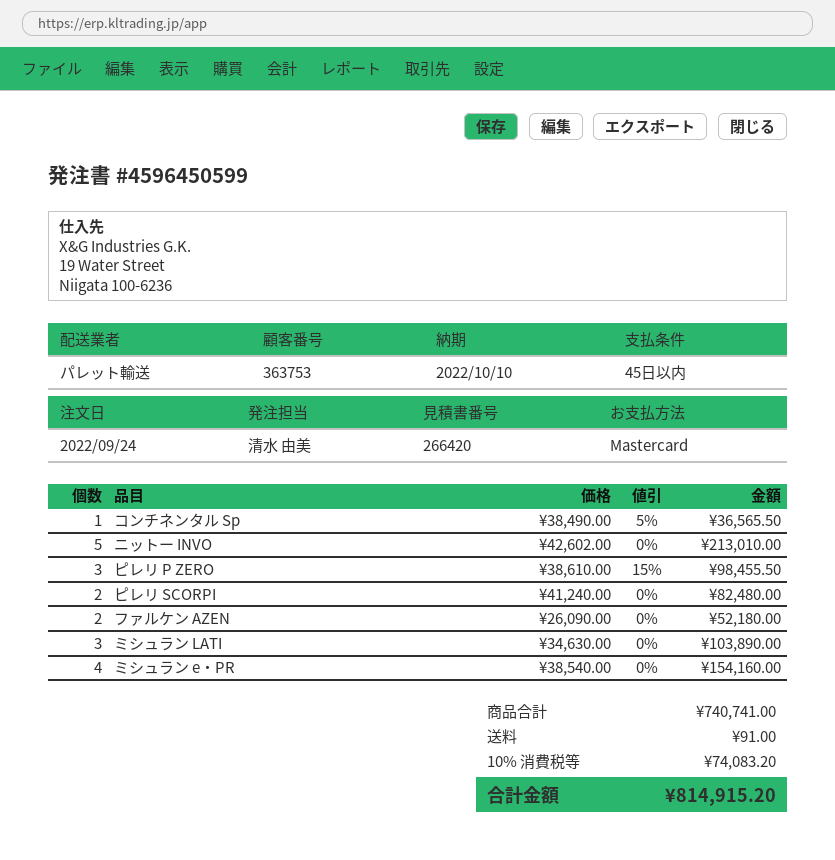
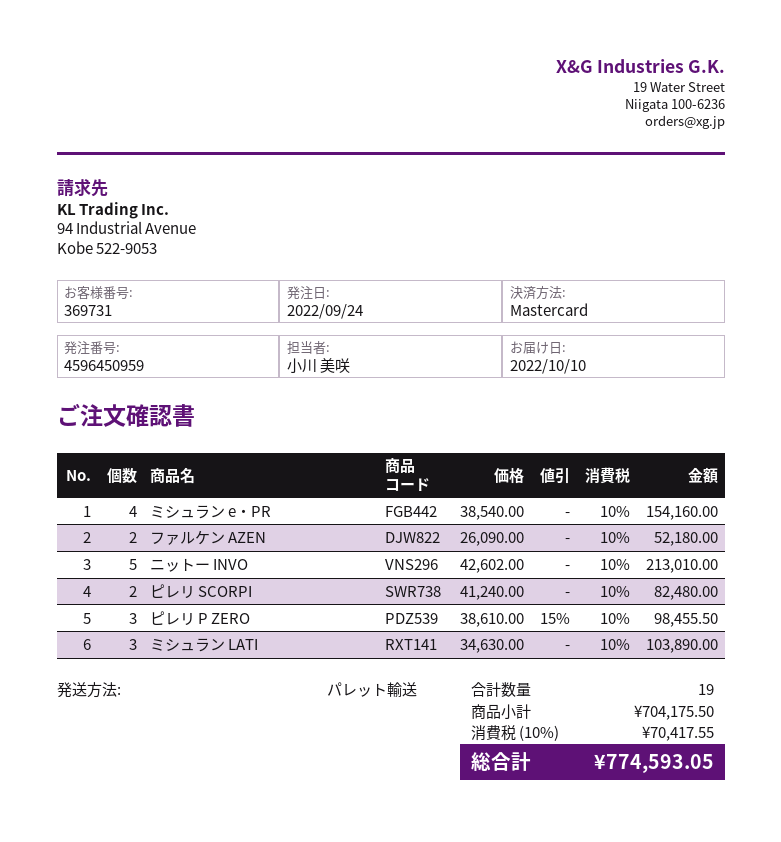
order number: 4596450599 -> 4596450959
customer number: 363753 -> 369731
コンチネンタル Sp: 1 x 38490.00 - 5% = 36565.50 -> none
subtotal: 740741.00 -> 704175.50
shipping: 91.00 -> none
tax: 10% = 74083.20 -> 10% = 70417.55
total: 814915.20 -> 774593.05

